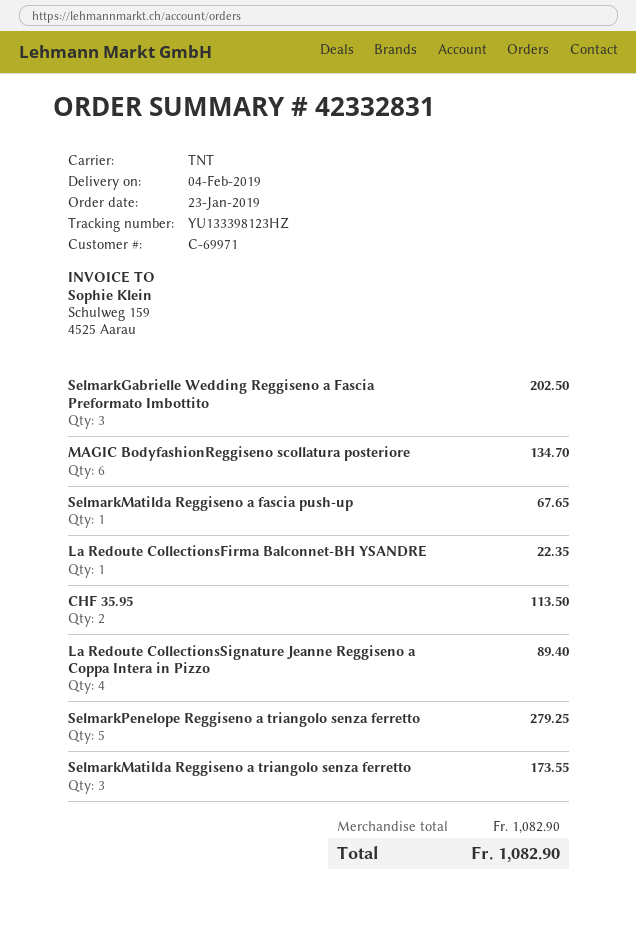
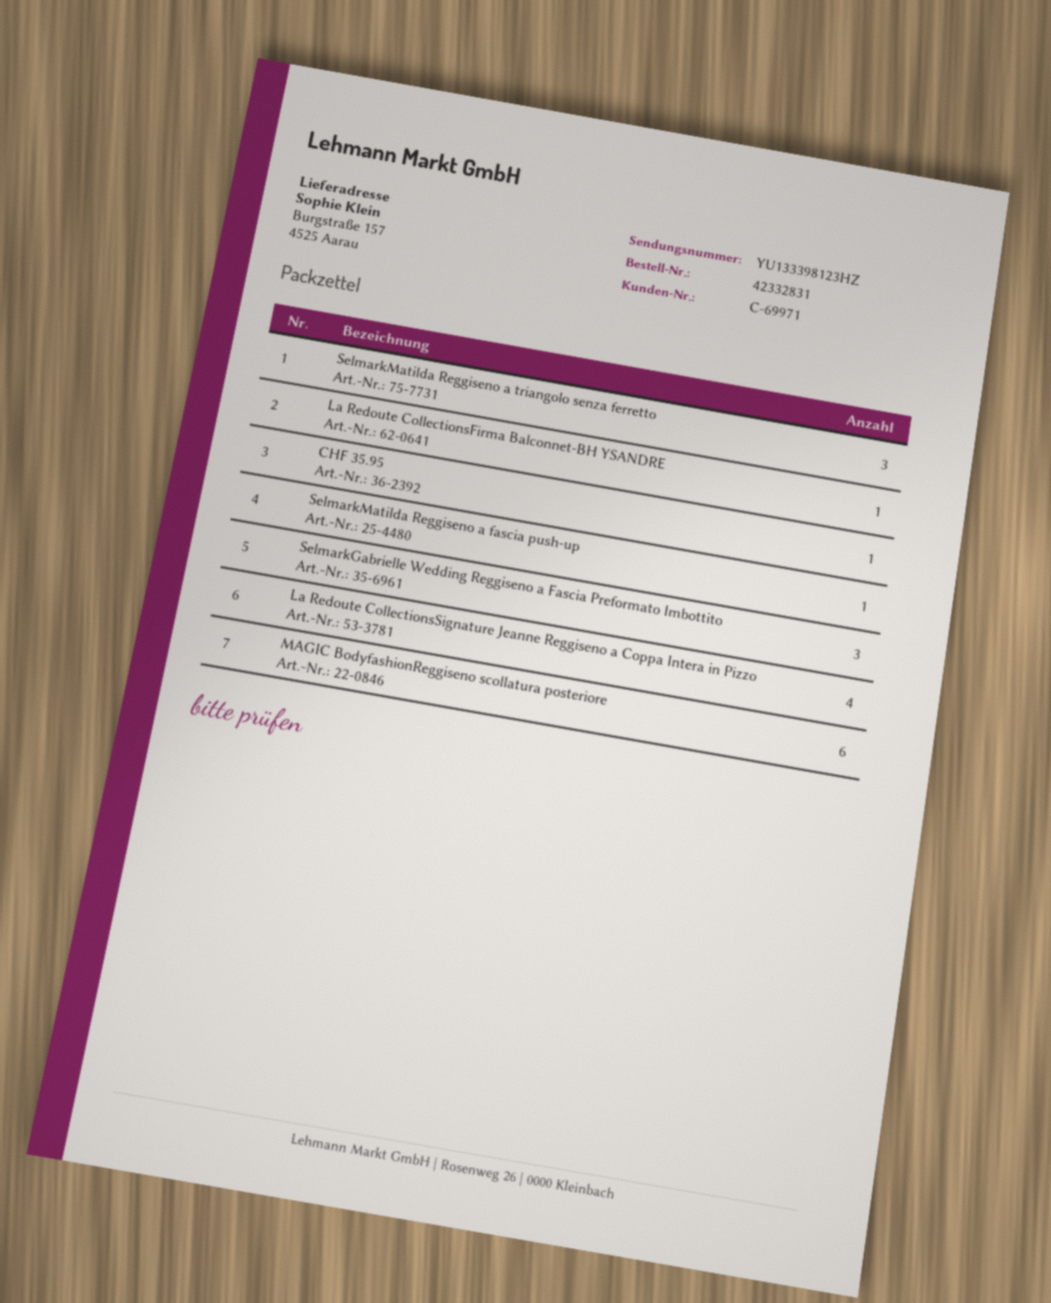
CHF 35.95: 2 -> 1
SelmarkPenelope Reggiseno a triangolo senza ferretto: 5 -> none

